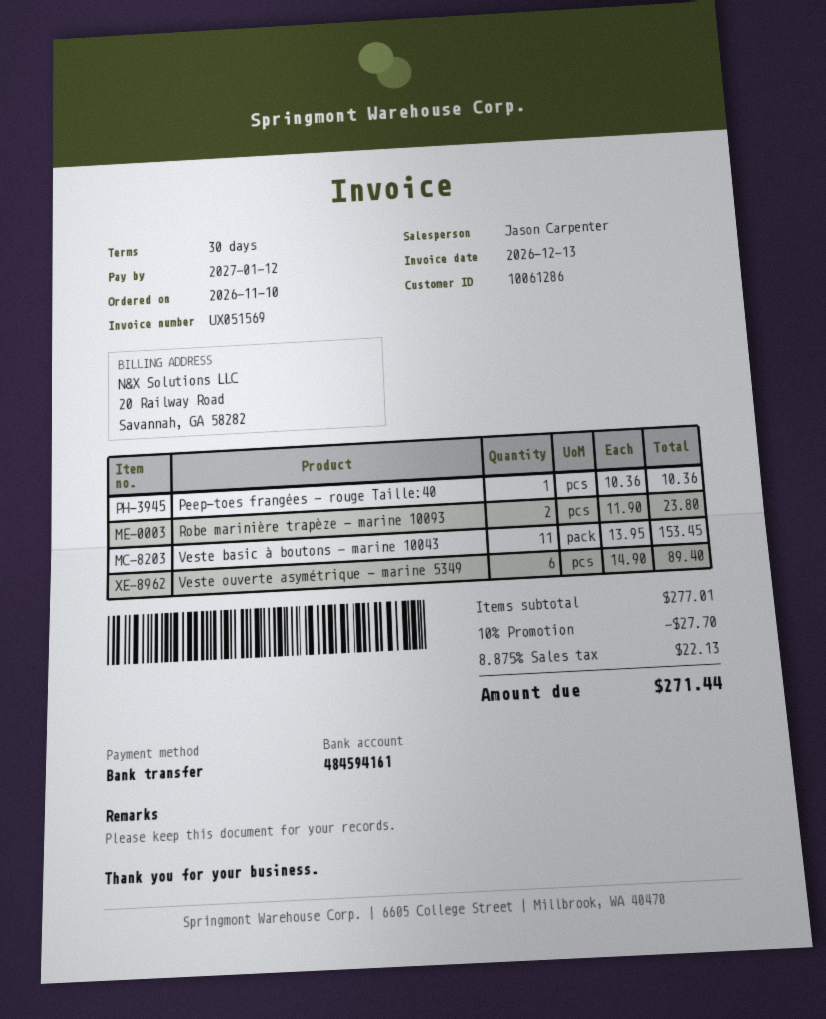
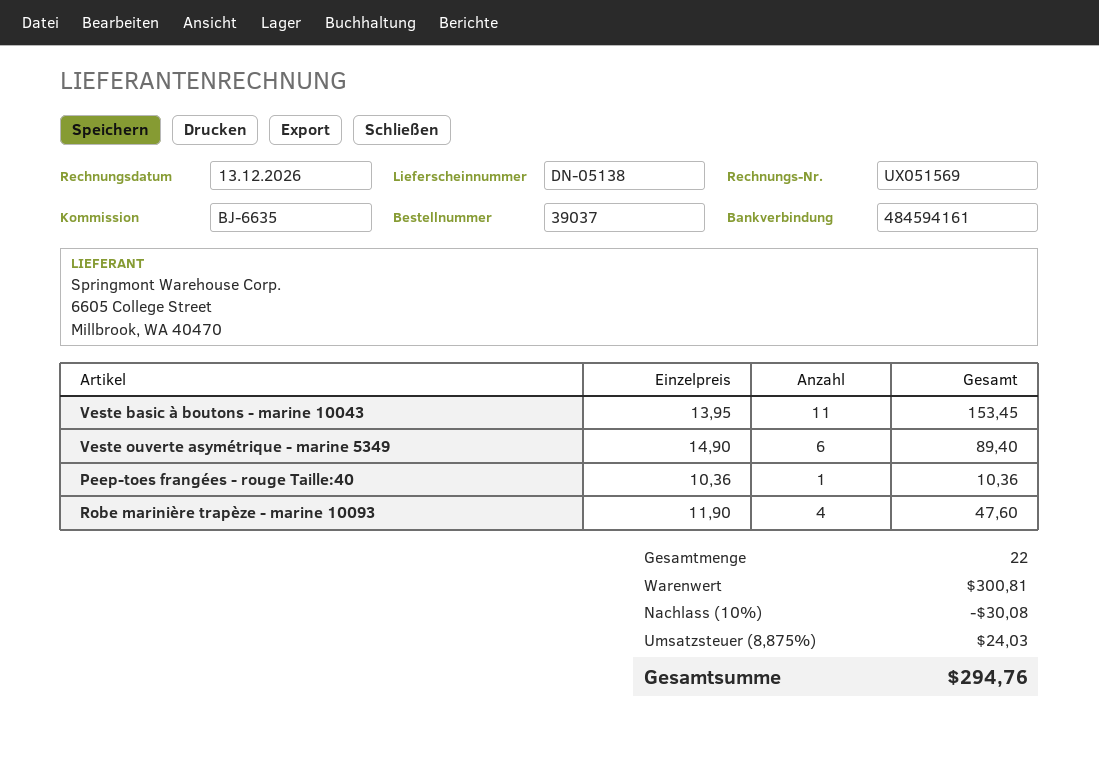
Robe marinière trapèze - marine 10093: 2 x 11.90 = 23.80 -> 4 x 11.90 = 47.60
subtotal: 277.01 -> 300.81
discount: 10% = 27.70 -> 10% = 30.08
tax: 8.875% = 22.13 -> 8.875% = 24.03
total: 271.44 -> 294.76

